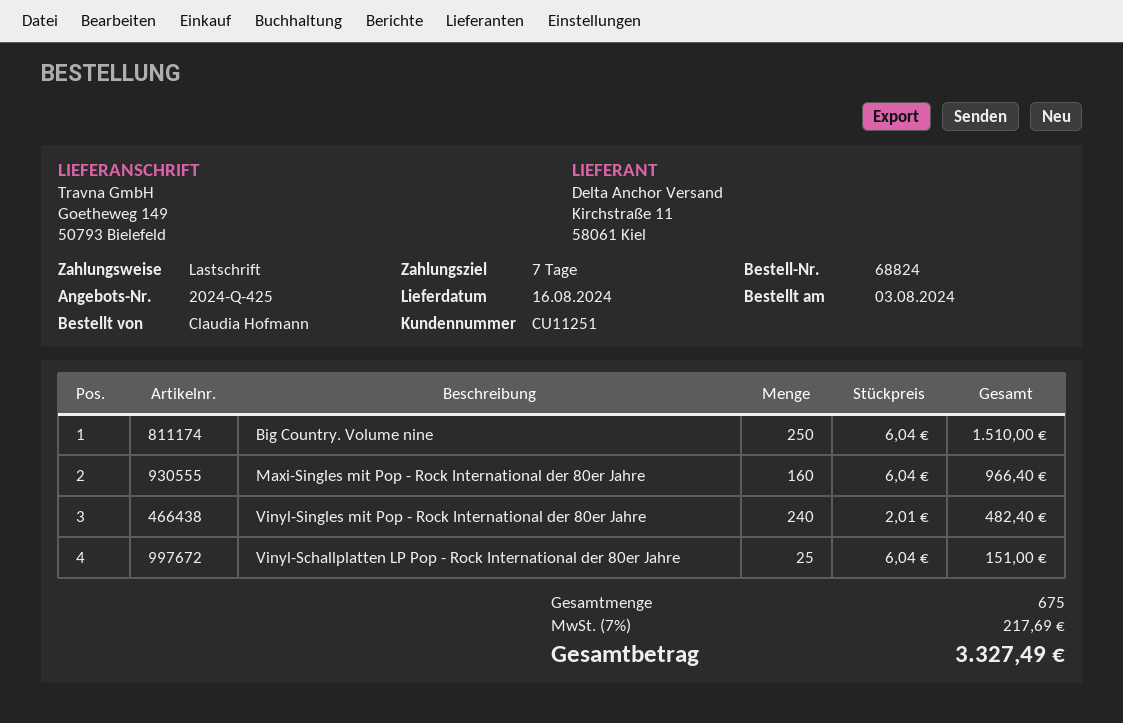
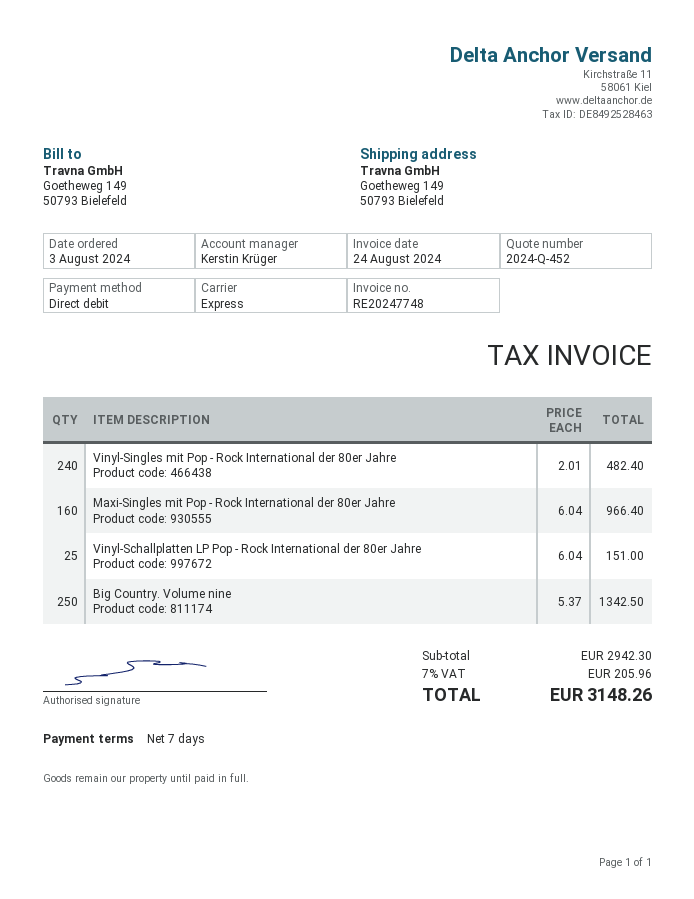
quote number: 2024-Q-425 -> 2024-Q-452
Big Country. Volume nine: 250 x 6.04 = 1510.00 -> 250 x 5.37 = 1342.50
tax: 7% = 217.69 -> 7% = 205.96
total: 3327.49 -> 3148.26

